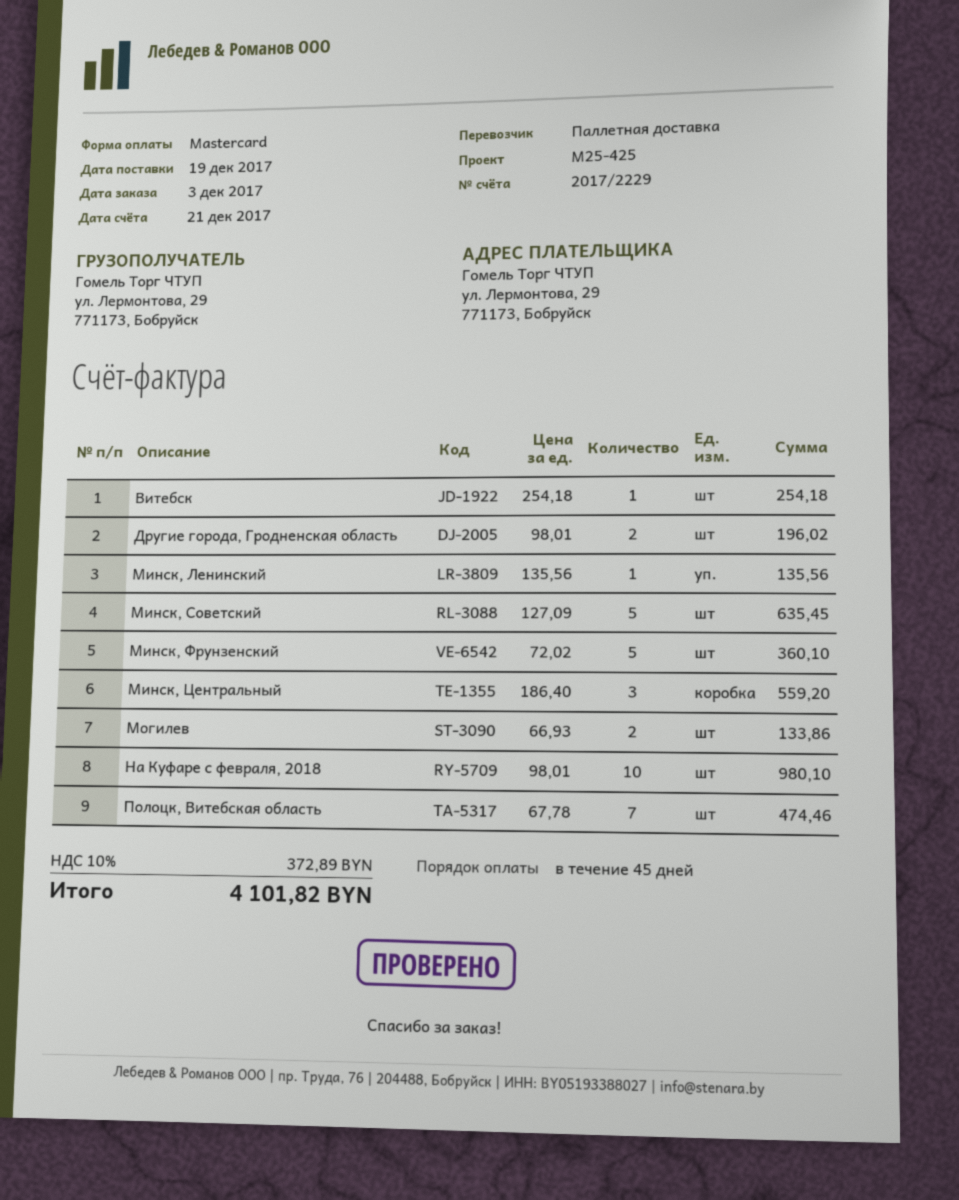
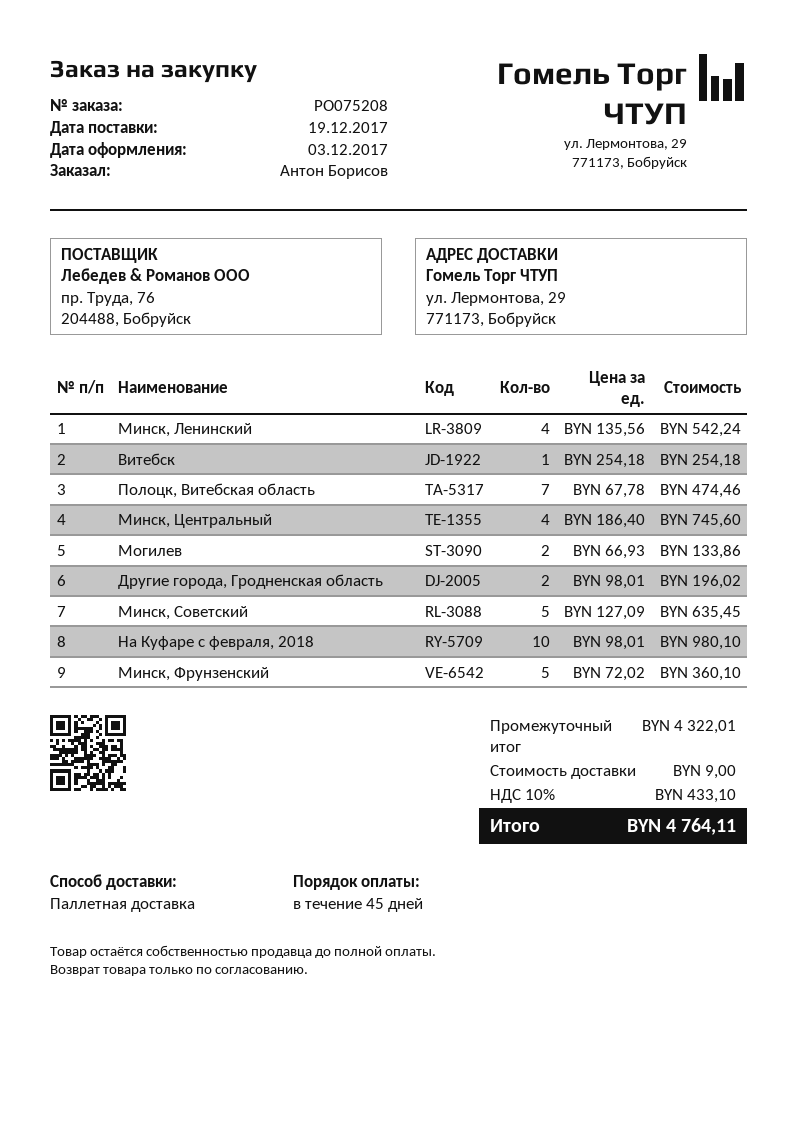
Минск, Ленинский: 1 x 135.56 = 135.56 -> 4 x 135.56 = 542.24
Минск, Центральный: 3 x 186.40 = 559.20 -> 4 x 186.40 = 745.60
shipping: none -> 9.00
tax: 10% = 372.89 -> 10% = 433.10
total: 4101.82 -> 4764.11

